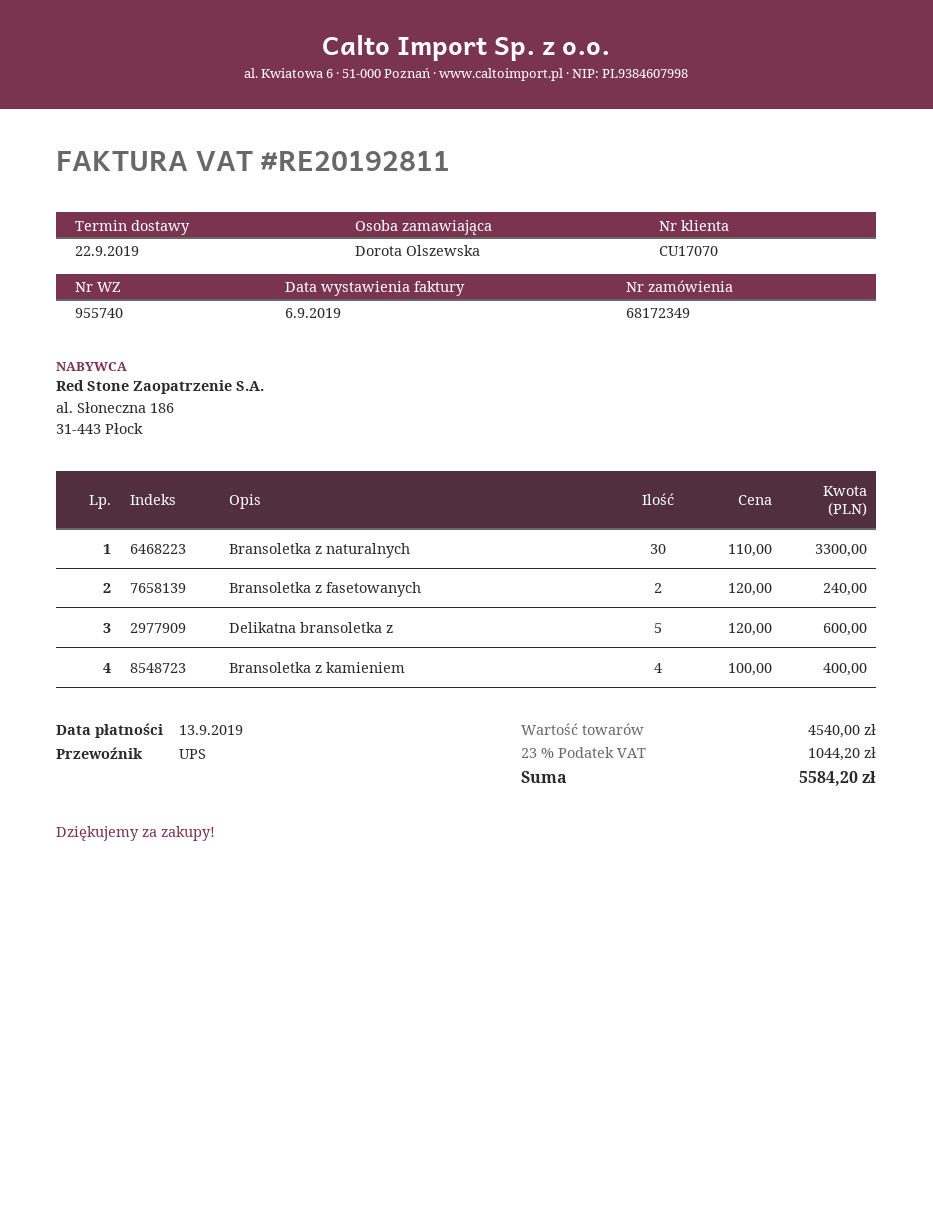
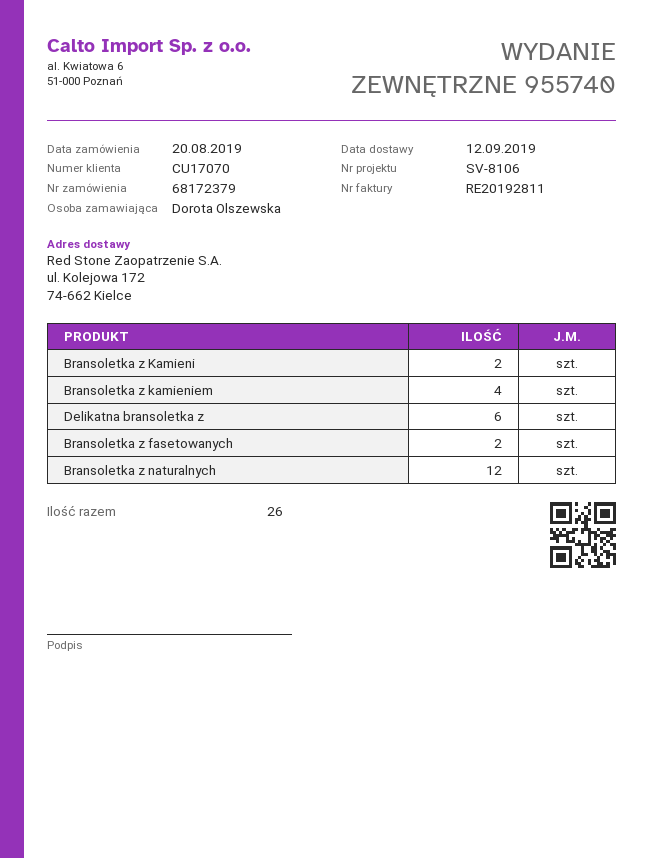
order number: 68172349 -> 68172379
delivery date: 2019-09-22 -> 2019-09-12
Bransoletka z naturalnych: 30 -> 12
Delikatna bransoletka z: 5 -> 6
Bransoletka z Kamieni: none -> 2

